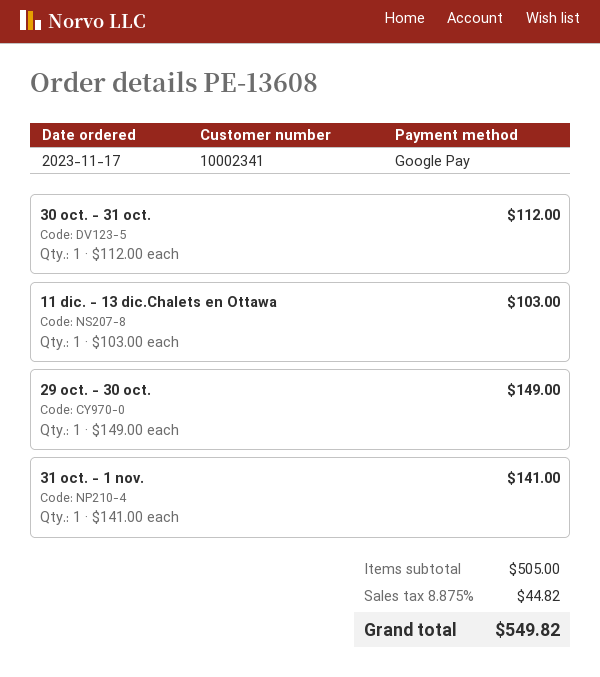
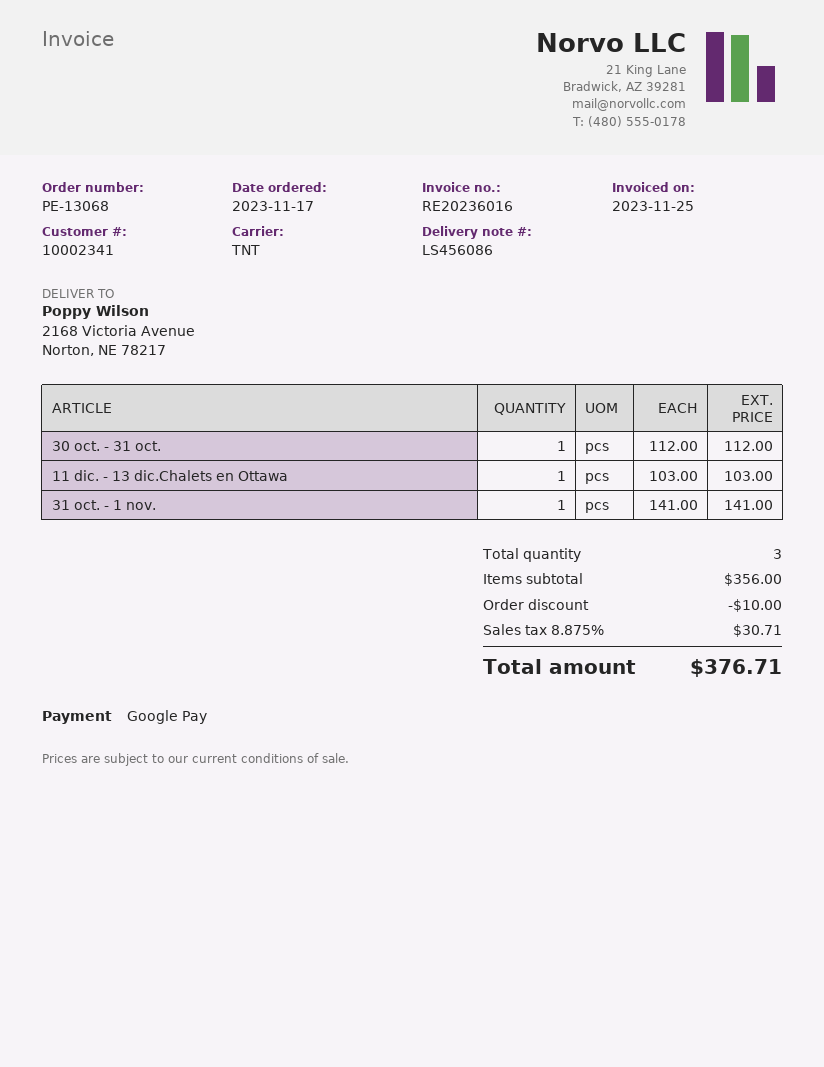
order number: PE-13608 -> PE-13068
29 oct. - 30 oct.: 1 x 149.00 = 149.00 -> none
subtotal: 505.00 -> 356.00
discount: none -> 10.00
tax: 8.875% = 44.82 -> 8.875% = 30.71
total: 549.82 -> 376.71

